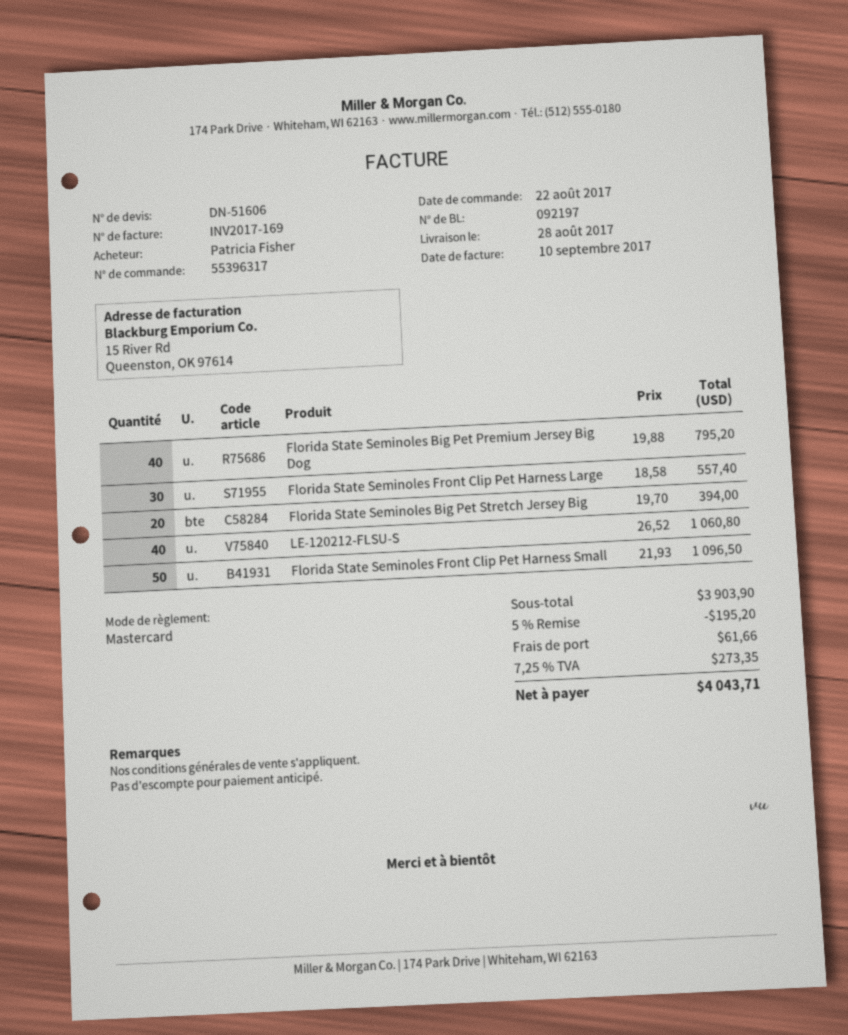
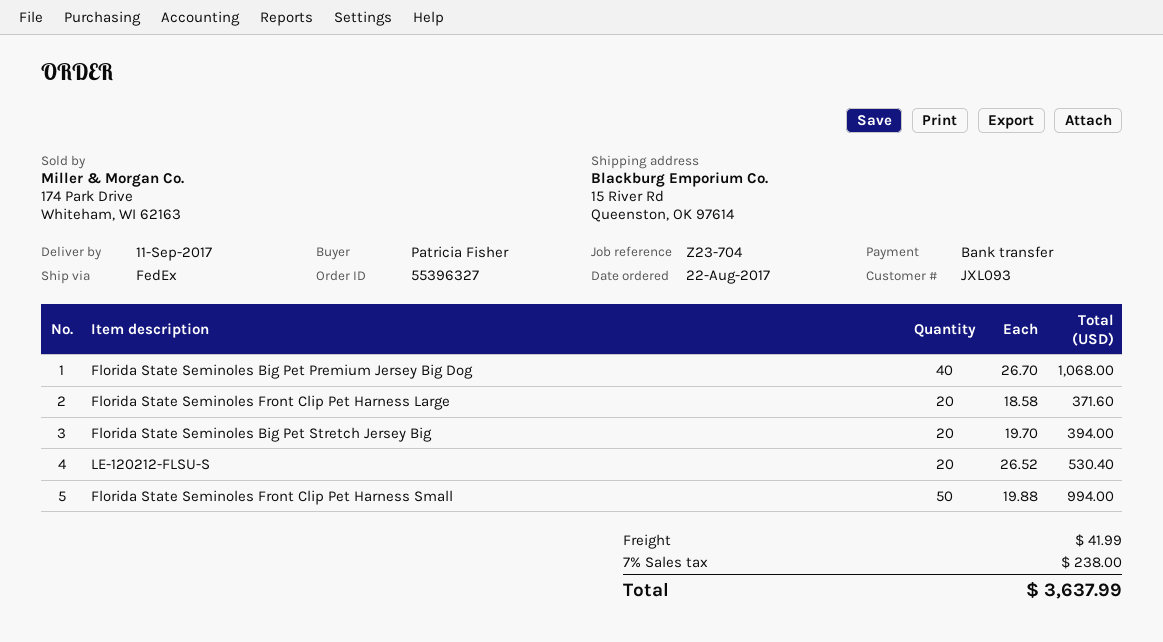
order number: 55396317 -> 55396327
delivery date: 2017-08-28 -> 2017-09-11
payment method: Mastercard -> bank transfer
Florida State Seminoles Big Pet Premium Jersey Big Dog: 40 x 19.88 = 795.20 -> 40 x 26.70 = 1068.00
Florida State Seminoles Front Clip Pet Harness Large: 30 x 18.58 = 557.40 -> 20 x 18.58 = 371.60
LE-120212-FLSU-S: 40 x 26.52 = 1060.80 -> 20 x 26.52 = 530.40
Florida State Seminoles Front Clip Pet Harness Small: 50 x 21.93 = 1096.50 -> 50 x 19.88 = 994.00
discount: 5% = 195.20 -> none
shipping: 61.66 -> 41.99
tax: 7.25% = 273.35 -> 7% = 238.00
total: 4043.71 -> 3637.99

